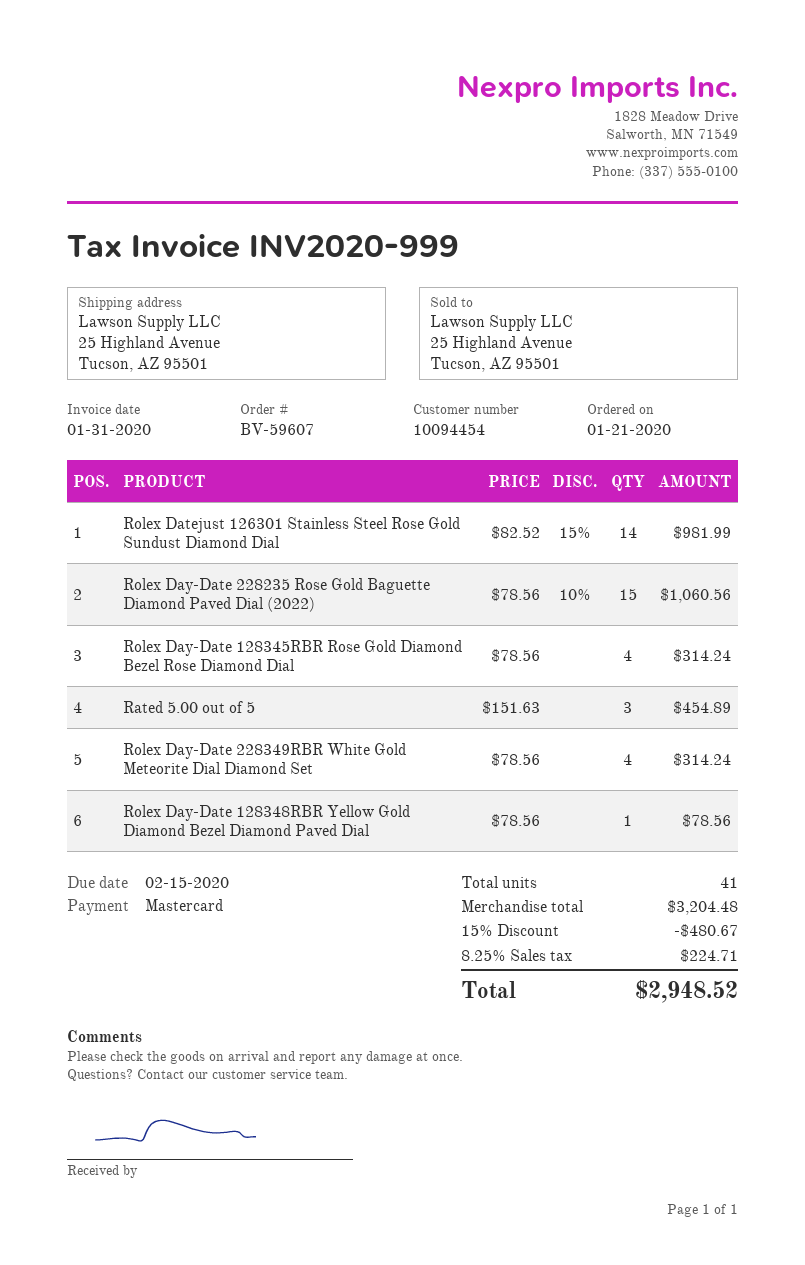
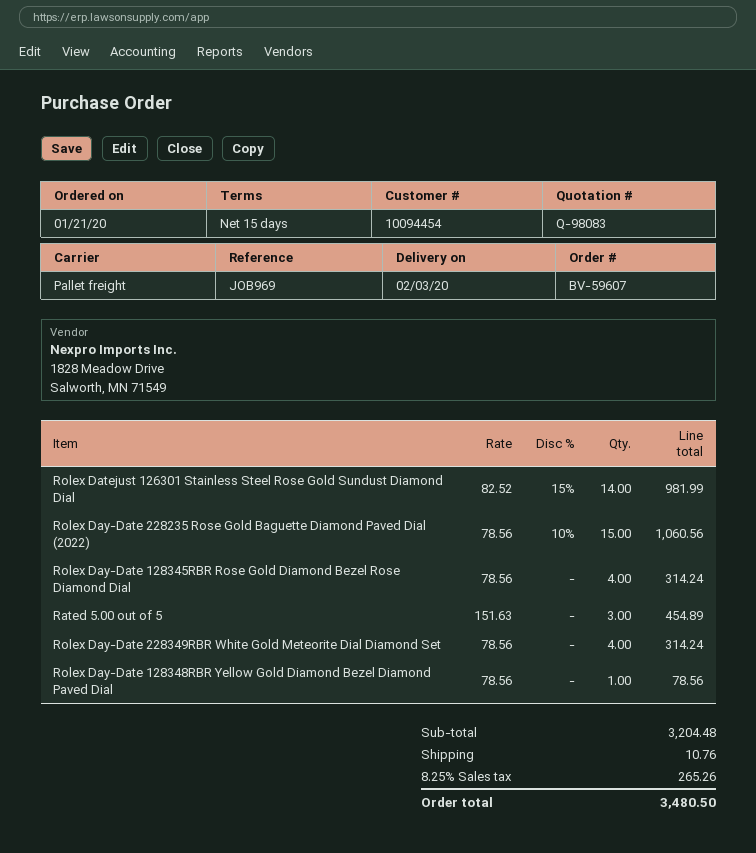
discount: 15% = 480.67 -> none
shipping: none -> 10.76
tax: 8.25% = 224.71 -> 8.25% = 265.26
total: 2948.52 -> 3480.50

